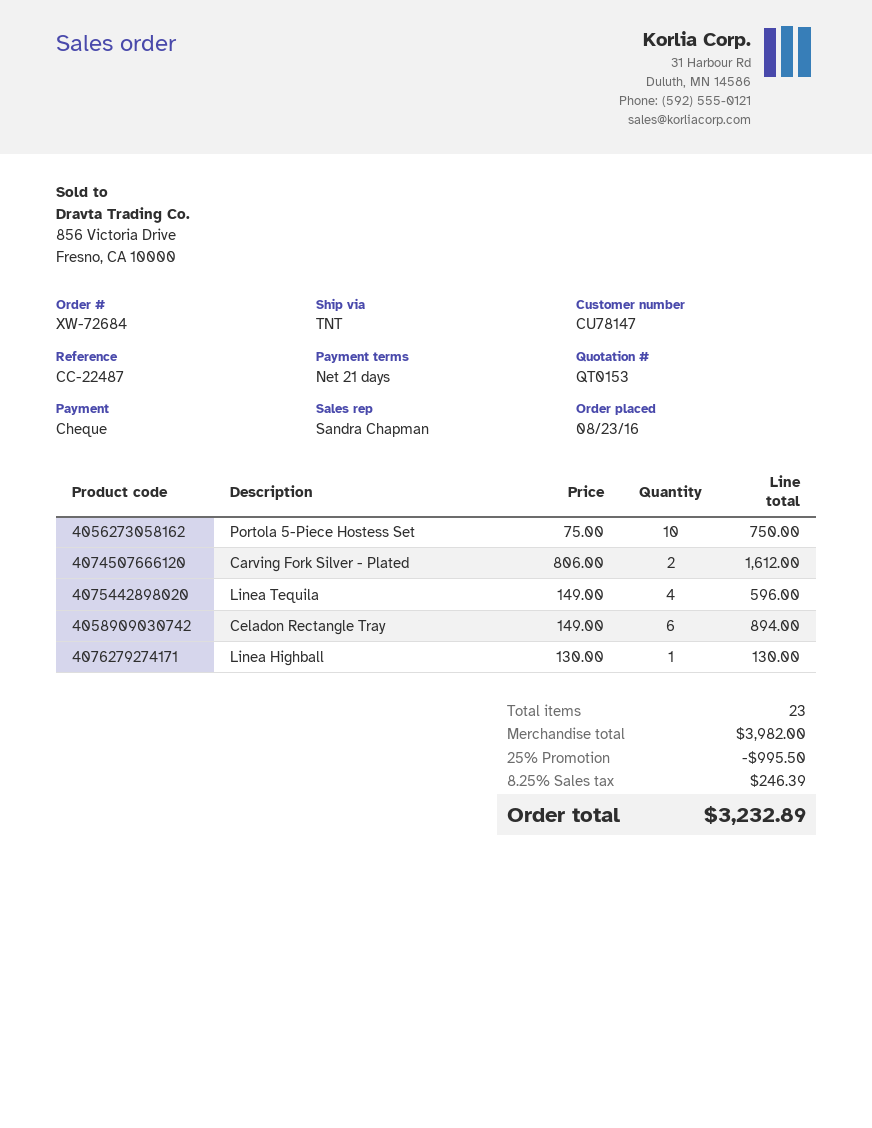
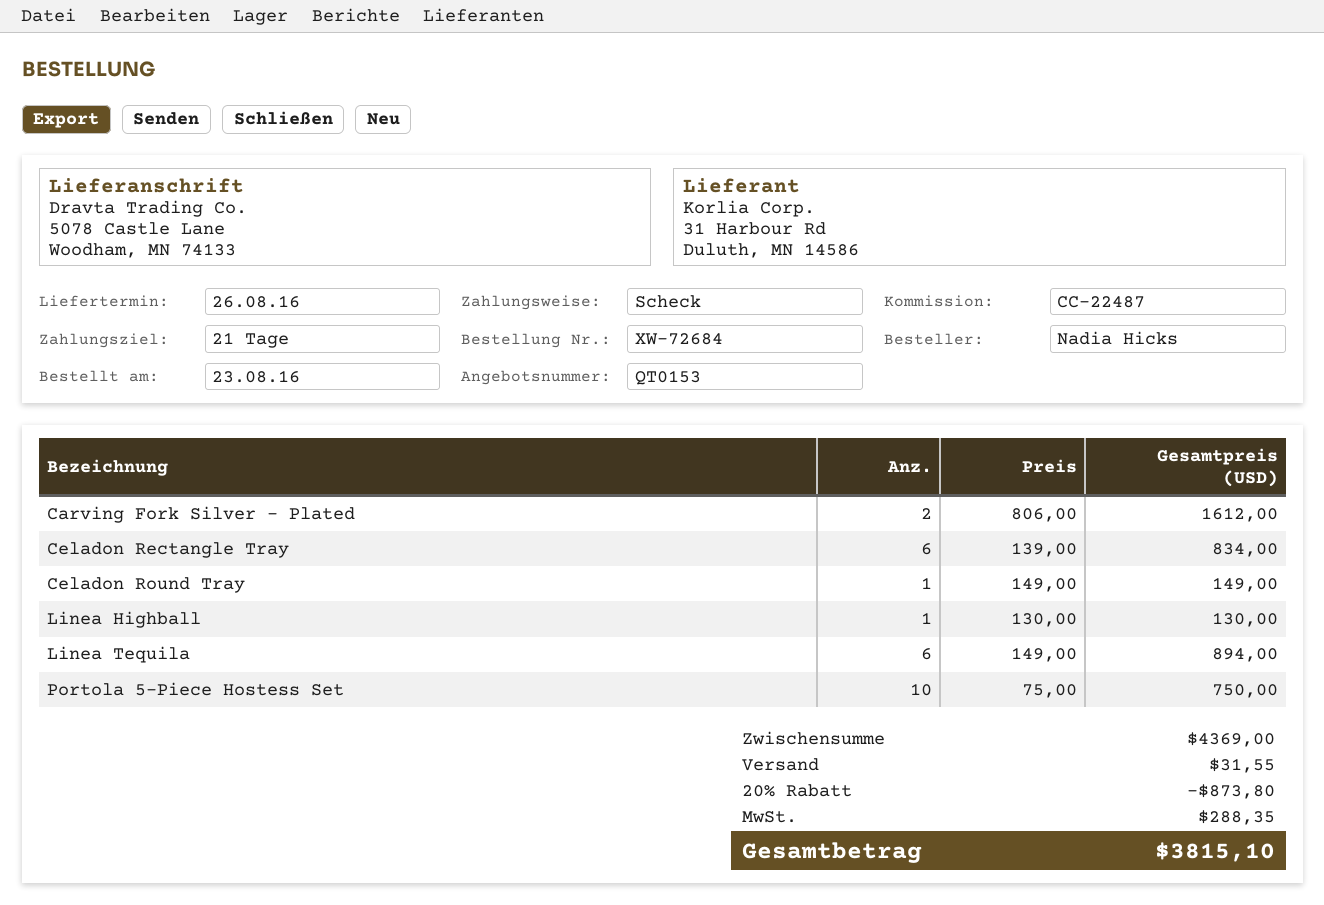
Linea Tequila: 4 x 149.00 = 596.00 -> 6 x 149.00 = 894.00
Celadon Rectangle Tray: 6 x 149.00 = 894.00 -> 6 x 139.00 = 834.00
Celadon Round Tray: none -> 1 x 149.00 = 149.00
subtotal: 3982.00 -> 4369.00
discount: 25% = 995.50 -> 20% = 873.80
shipping: none -> 31.55
tax: 246.39 -> 288.35
total: 3232.89 -> 3815.10

